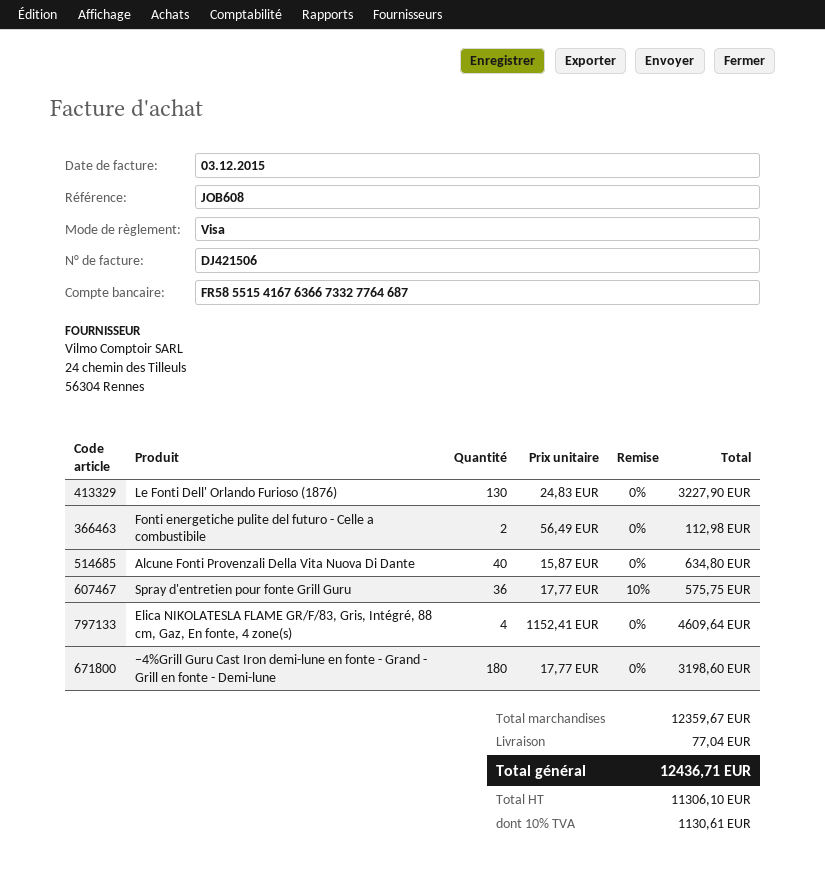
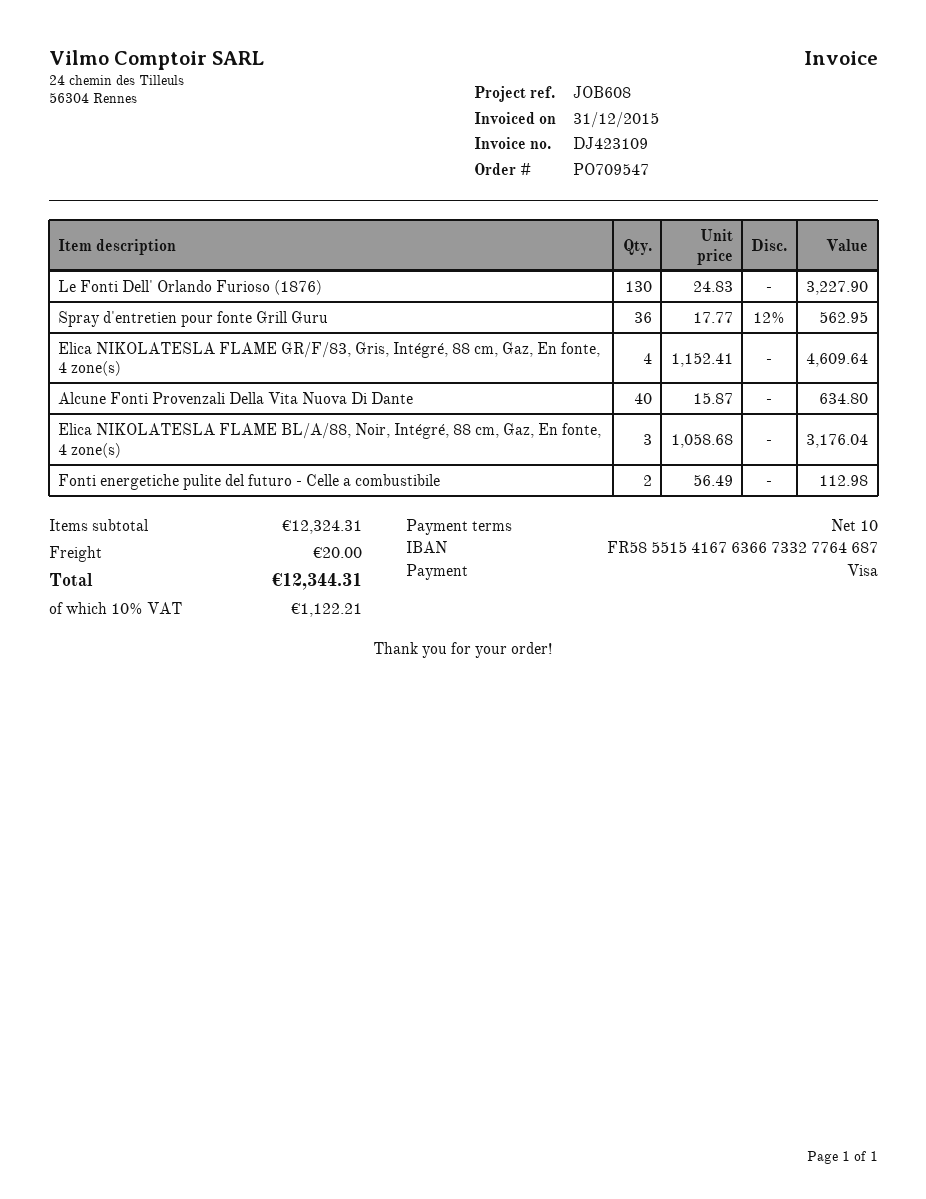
invoice number: DJ421506 -> DJ423109
invoice date: 2015-12-03 -> 2015-12-31
Spray d'entretien pour fonte Grill Guru: 36 x 17.77 - 10% = 575.75 -> 36 x 17.77 - 12% = 562.95
−4%Grill Guru Cast Iron demi-lune en fonte - Grand - Grill en fonte - Demi-lune: 180 x 17.77 = 3198.60 -> none
Elica NIKOLATESLA FLAME BL/A/88, Noir, Intégré, 88 cm, Gaz, En fonte, 4 zone(s): none -> 3 x 1058.68 = 3176.04
subtotal: 12359.67 -> 12324.31
shipping: 77.04 -> 20.00
tax: 10% = 1130.61 -> 10% = 1122.21
total: 12436.71 -> 12344.31

